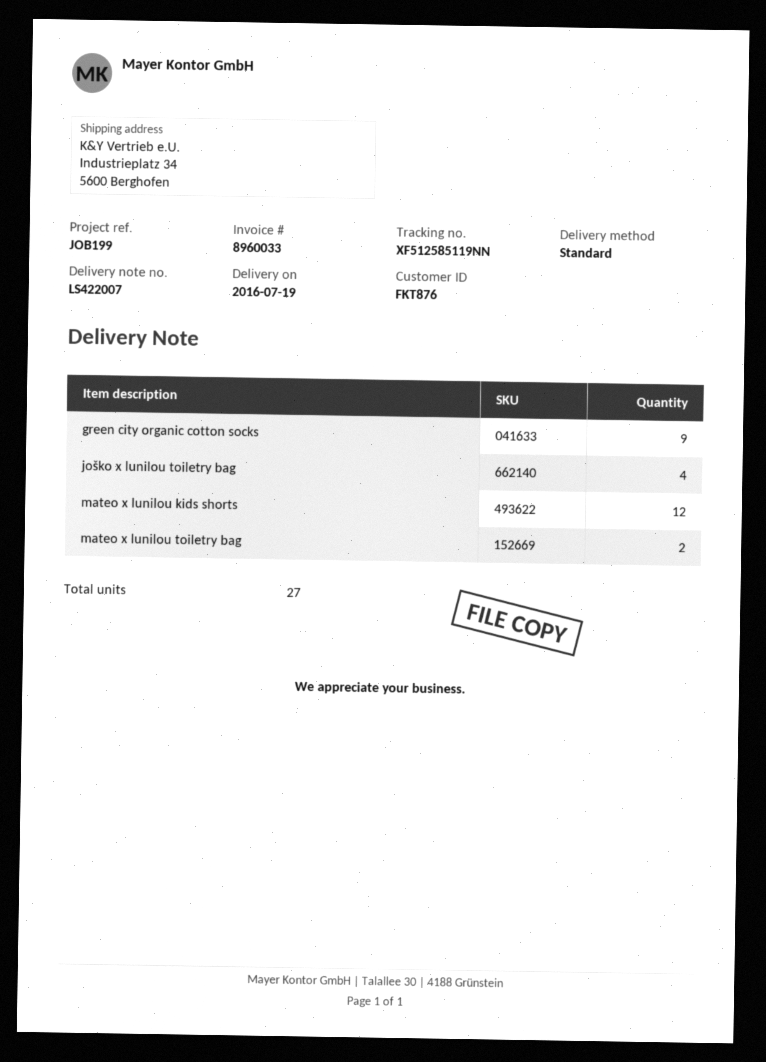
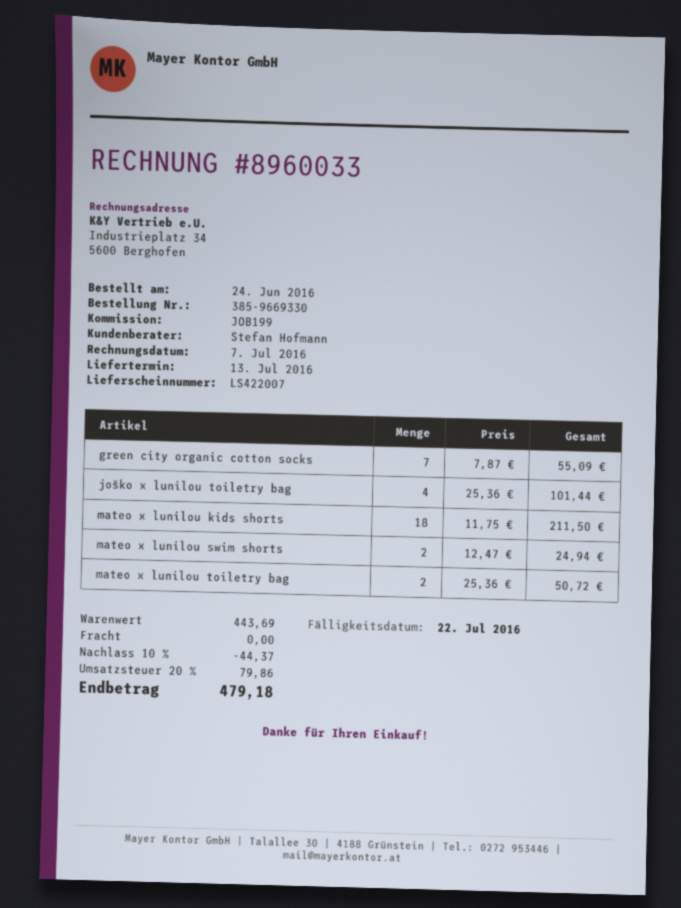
delivery date: 2016-07-19 -> 2016-07-13
green city organic cotton socks: 9 -> 7
mateo x lunilou kids shorts: 12 -> 18
mateo x lunilou swim shorts: none -> 2

